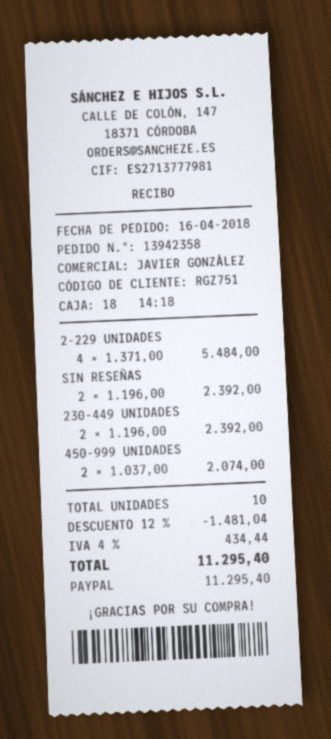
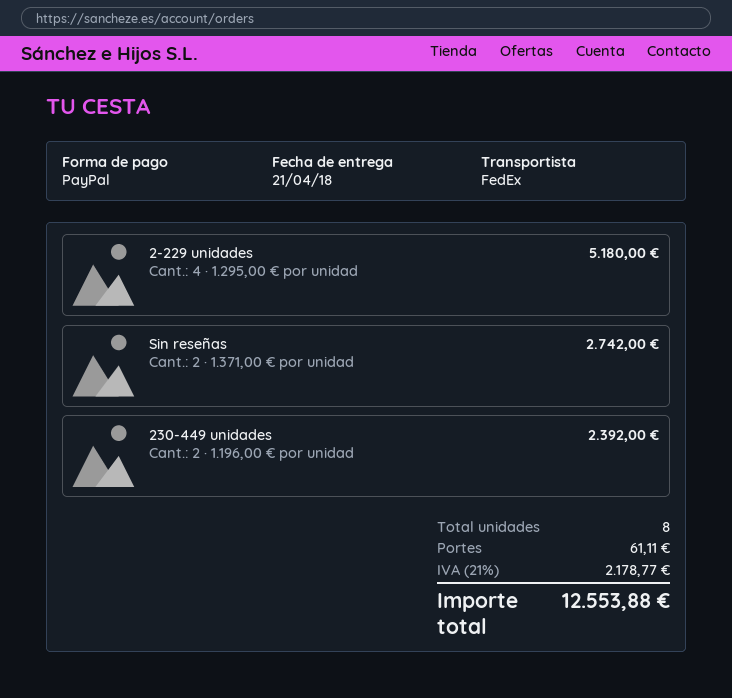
2-229 UNIDADES: 4 x 1371.00 = 5484.00 -> 4 x 1295.00 = 5180.00
SIN RESEÑAS: 2 x 1196.00 = 2392.00 -> 2 x 1371.00 = 2742.00
450-999 UNIDADES: 2 x 1037.00 = 2074.00 -> none
total quantity: 10 -> 8
discount: 12% = 1481.04 -> none
shipping: none -> 61.11
tax: 4% = 434.44 -> 21% = 2178.77
total: 11295.40 -> 12553.88

